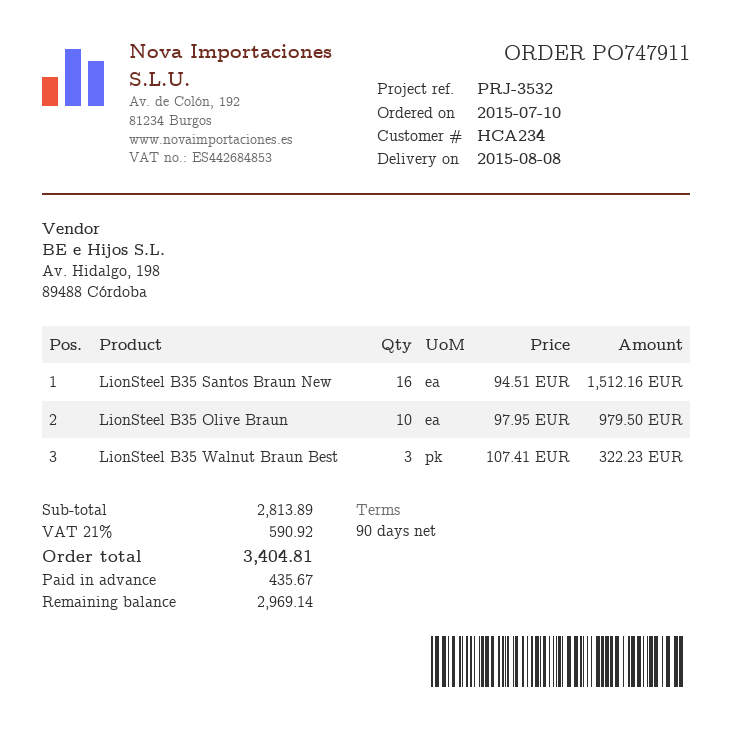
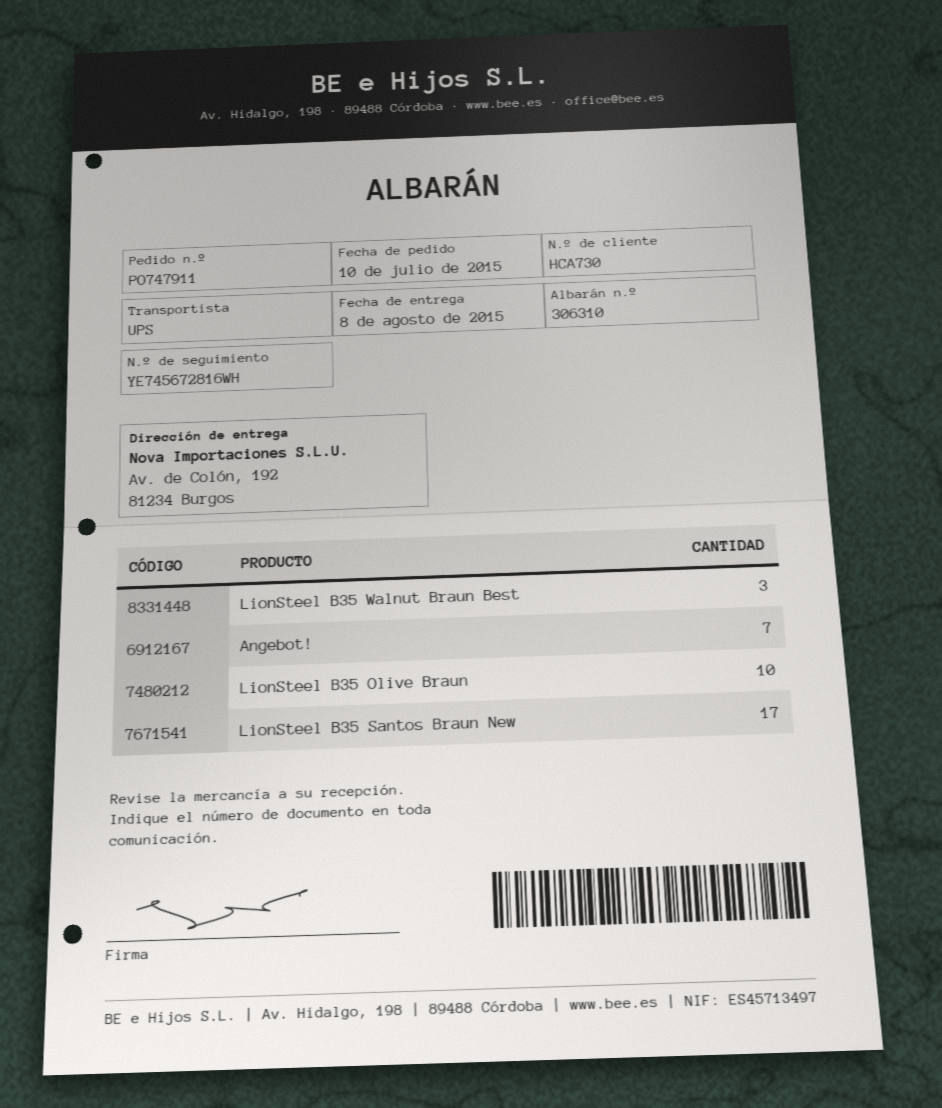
customer number: HCA234 -> HCA730
LionSteel B35 Santos Braun New: 16 -> 17
Angebot!: none -> 7

